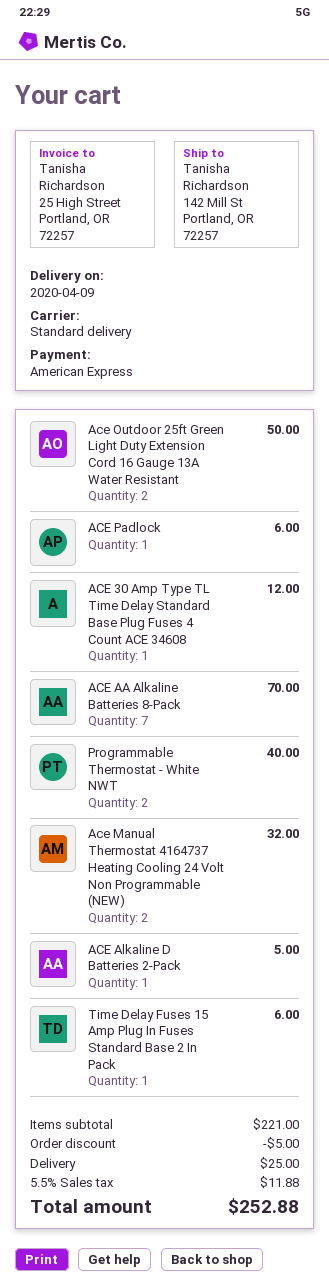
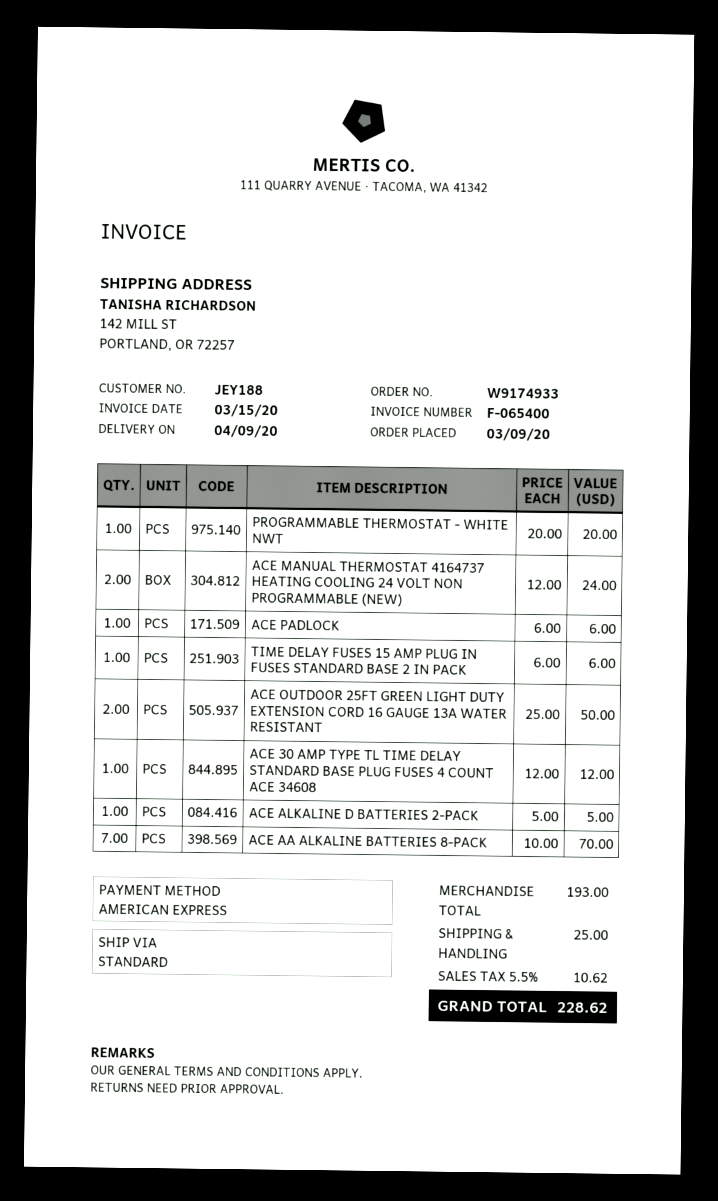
Programmable Thermostat - White NWT: 2 for 40.00 -> 1 for 20.00
Ace Manual Thermostat 4164737 Heating Cooling 24 Volt Non Programmable (NEW): 2 for 32.00 -> 2 for 24.00
subtotal: 221.00 -> 193.00
discount: 5.00 -> none
tax: 5.5% = 11.88 -> 5.5% = 10.62
total: 252.88 -> 228.62

